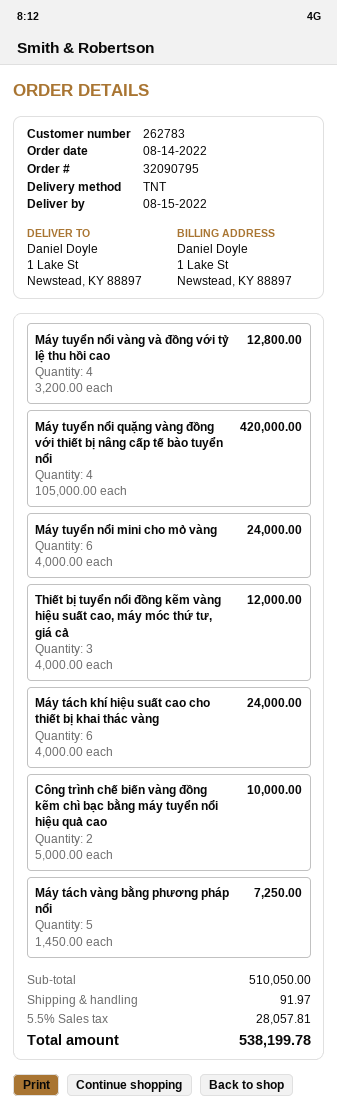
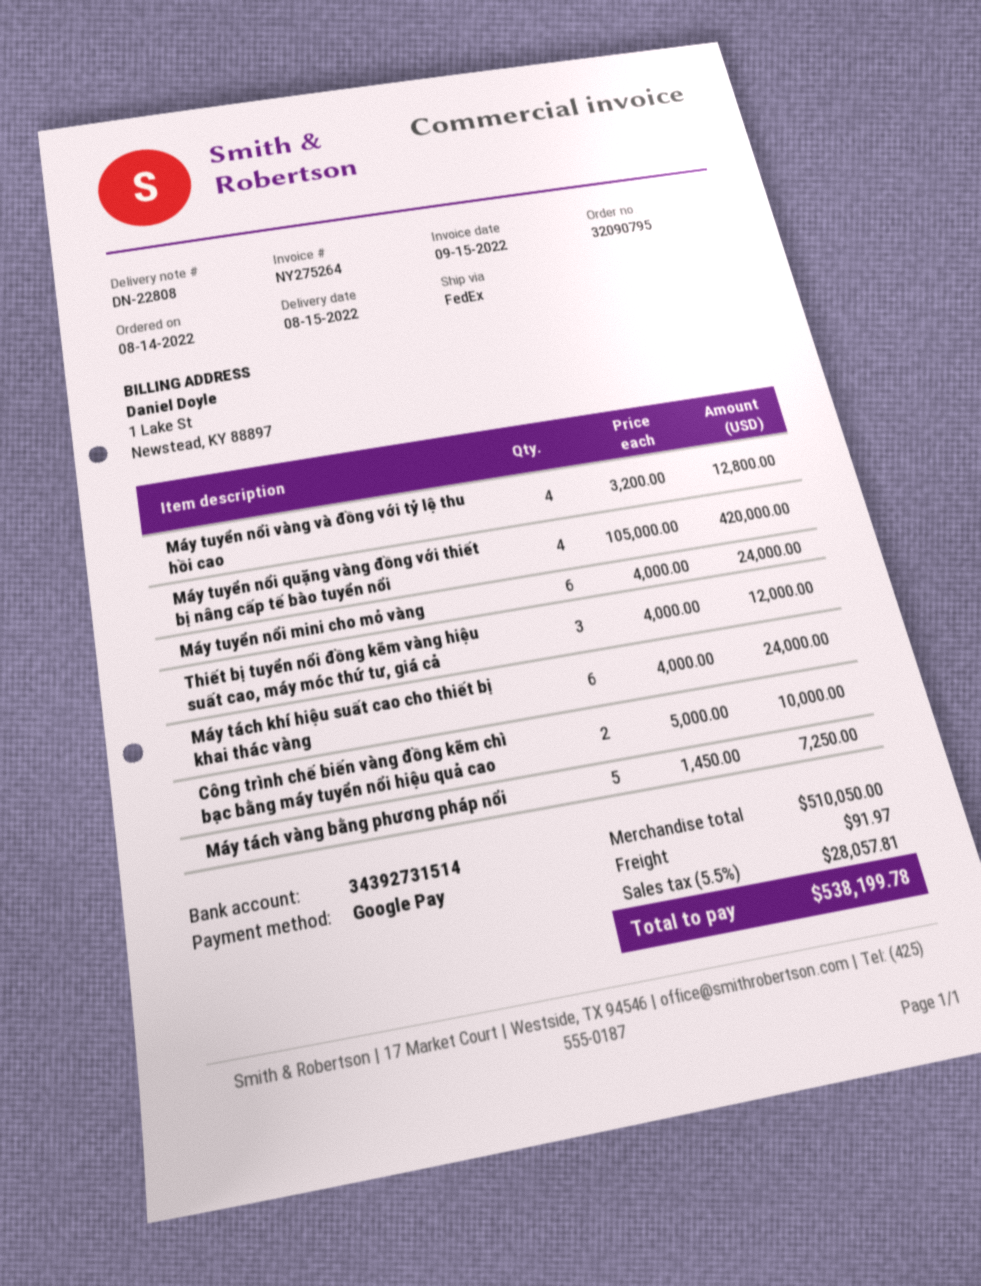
shipping method: TNT -> FedEx

